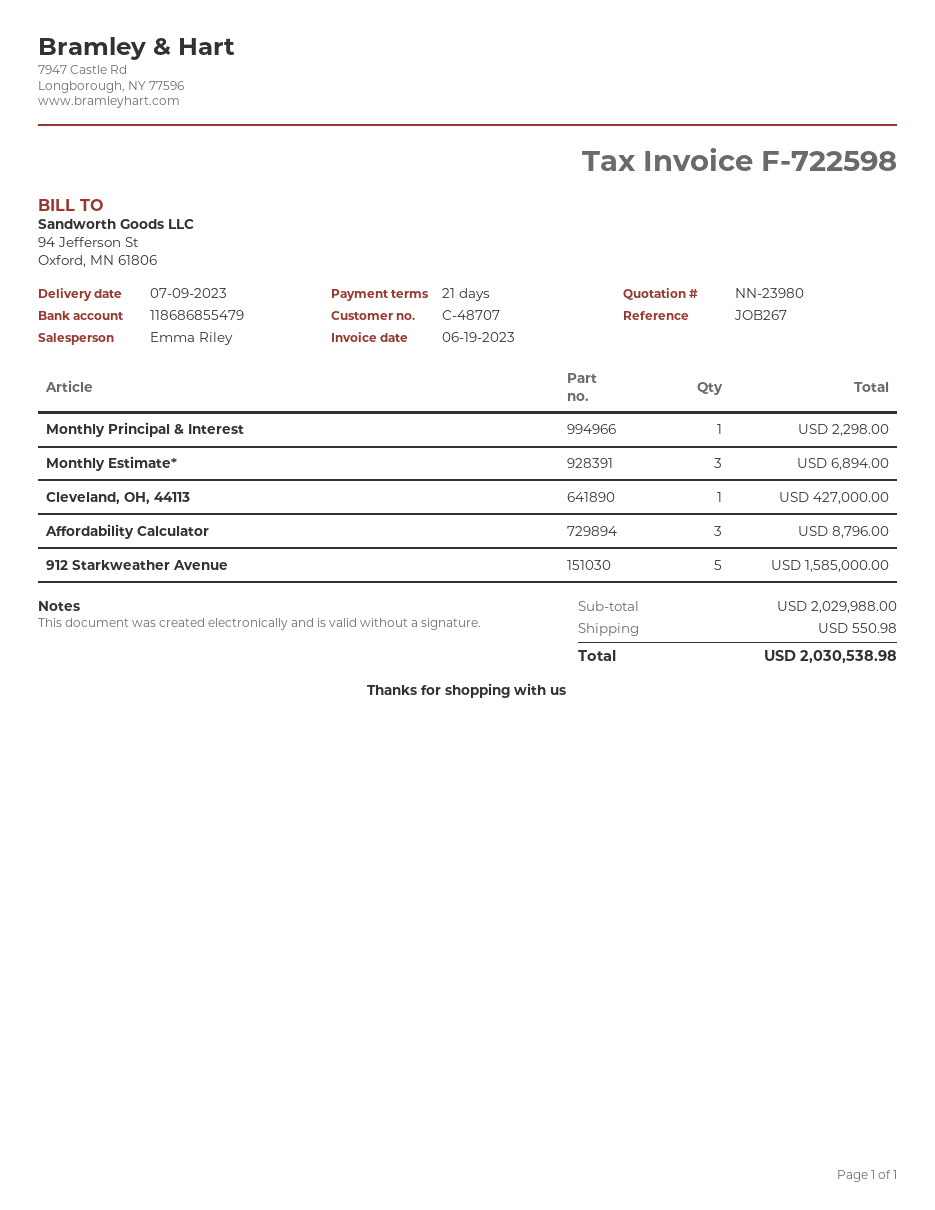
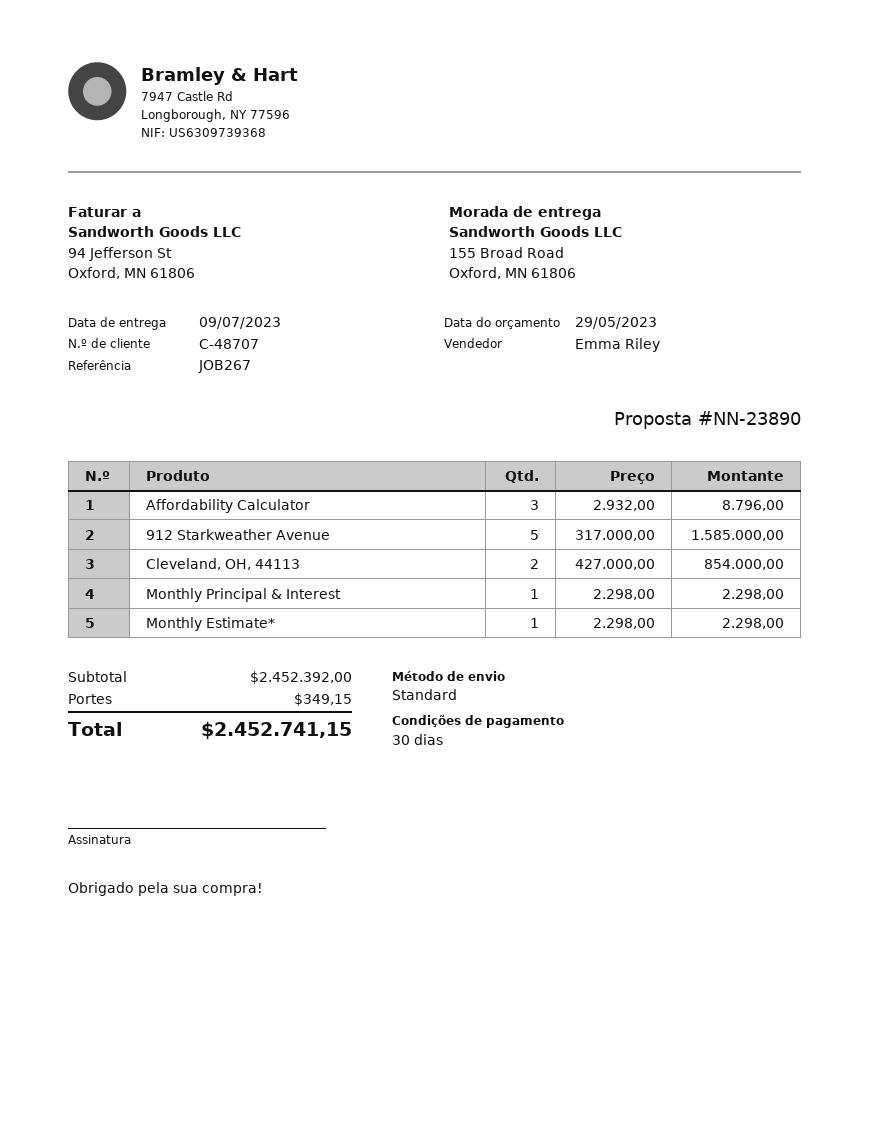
quote number: NN-23980 -> NN-23890
payment terms: 21 days -> 30 days
Monthly Estimate*: 3 for 6894.00 -> 1 for 2298.00
Cleveland, OH, 44113: 1 for 427000.00 -> 2 for 854000.00
subtotal: 2029988.00 -> 2452392.00
shipping: 550.98 -> 349.15
total: 2030538.98 -> 2452741.15

